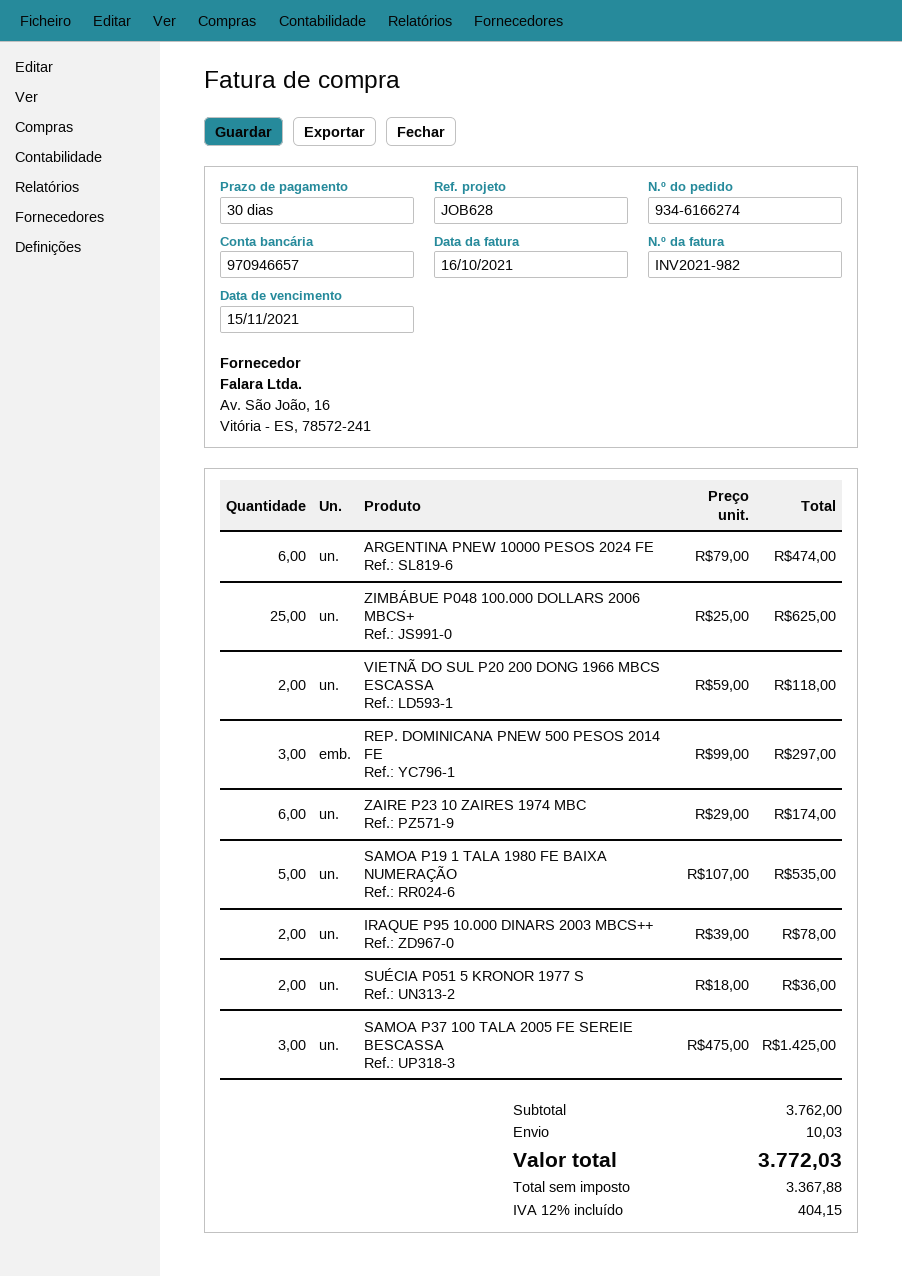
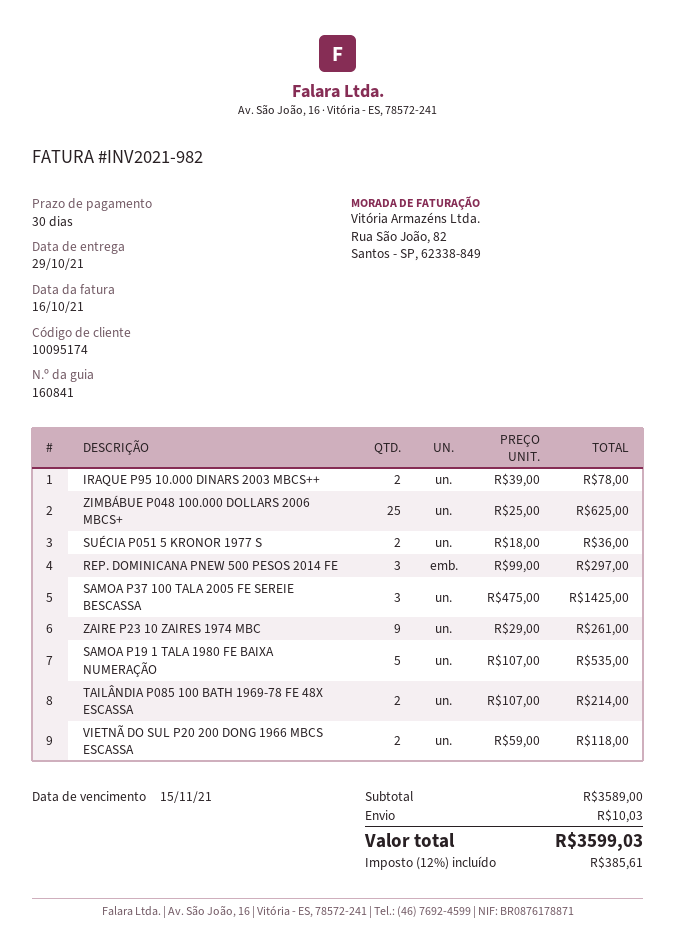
ARGENTINA PNEW 10000 PESOS 2024 FE: 6 x 79.00 = 474.00 -> none
ZAIRE P23 10 ZAIRES 1974 MBC: 6 x 29.00 = 174.00 -> 9 x 29.00 = 261.00
TAILÂNDIA P085 100 BATH 1969-78 FE 48X ESCASSA: none -> 2 x 107.00 = 214.00
subtotal: 3762.00 -> 3589.00
tax: 12% = 404.15 -> 12% = 385.61
total: 3772.03 -> 3599.03

